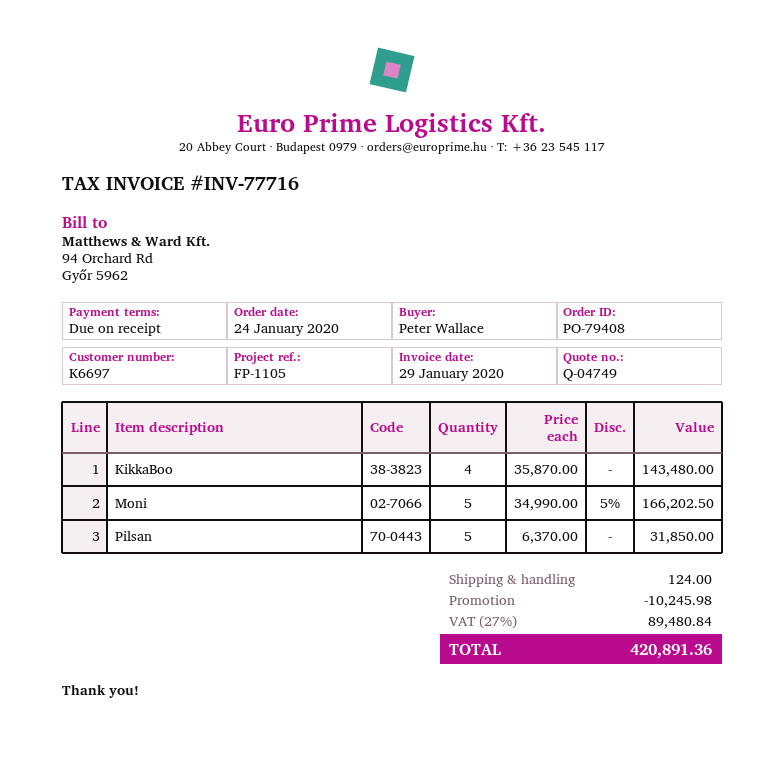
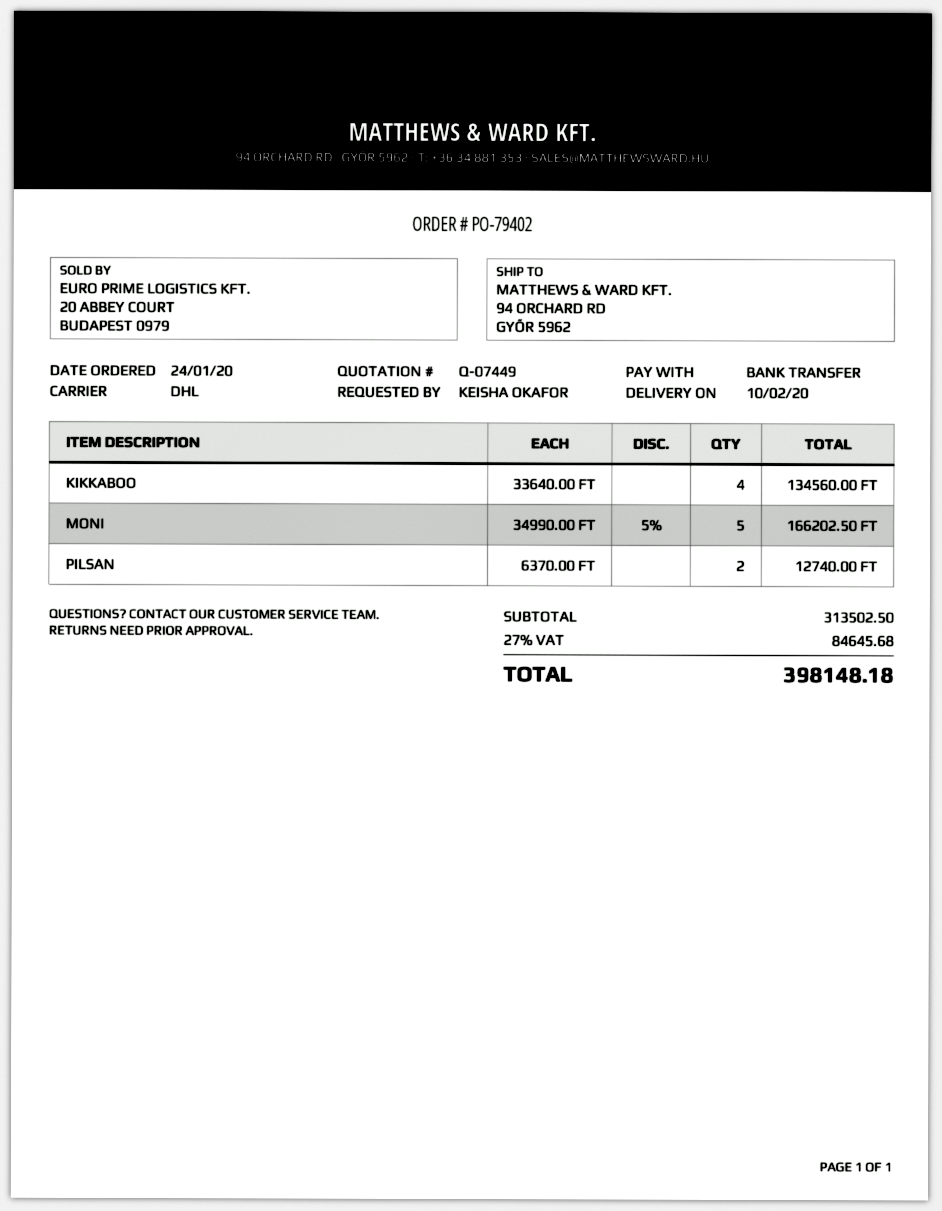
quote number: Q-04749 -> Q-07449
order number: PO-79408 -> PO-79402
ordered by: Peter Wallace -> KEISHA OKAFOR
KikkaBoo: 4 x 35870.00 = 143480.00 -> 4 x 33640.00 = 134560.00
Pilsan: 5 x 6370.00 = 31850.00 -> 2 x 6370.00 = 12740.00
discount: 10245.98 -> none
shipping: 124.00 -> none
tax: 27% = 89480.84 -> 27% = 84645.68
total: 420891.36 -> 398148.18

